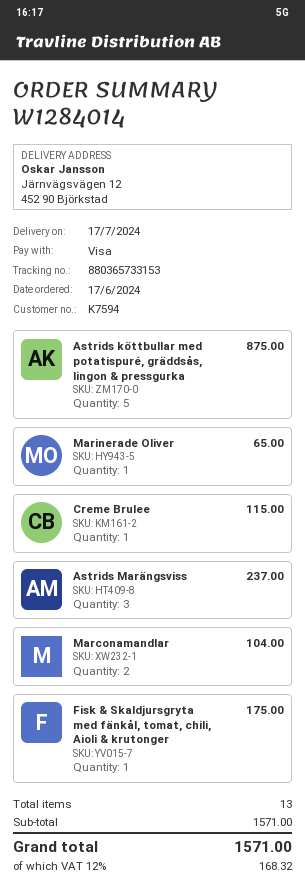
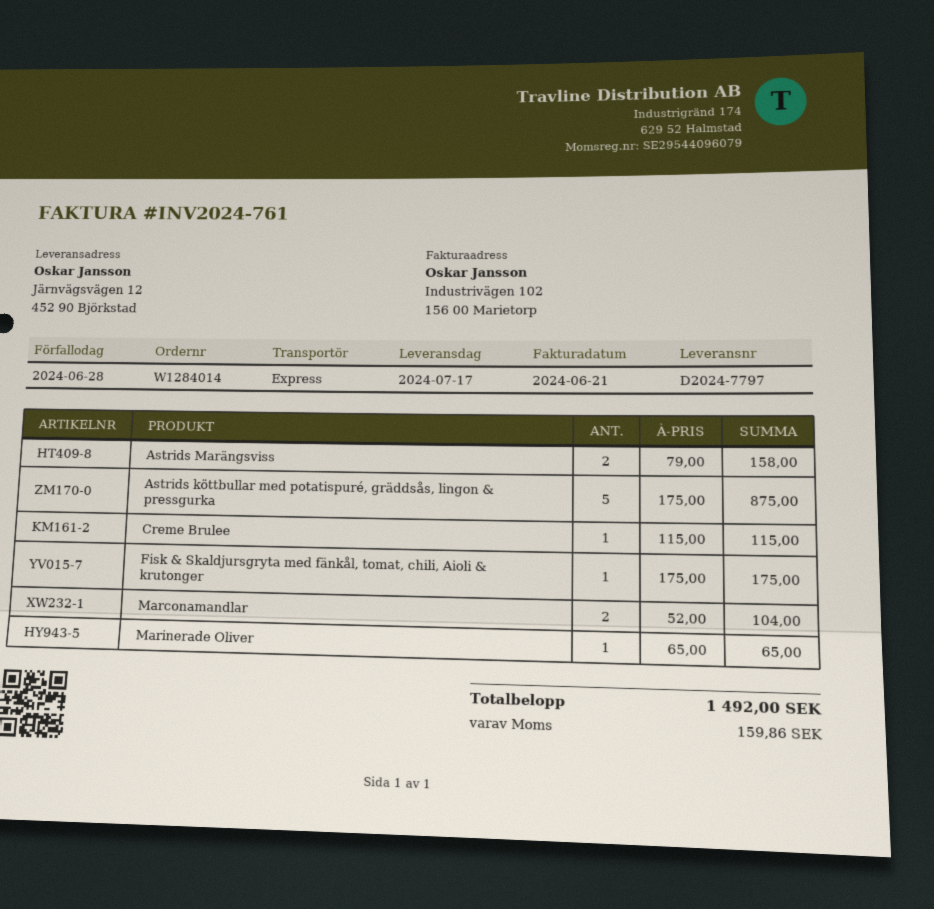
Astrids Marängsviss: 3 for 237.00 -> 2 for 158.00
tax: 168.32 -> 159.86
total: 1571.00 -> 1492.00

